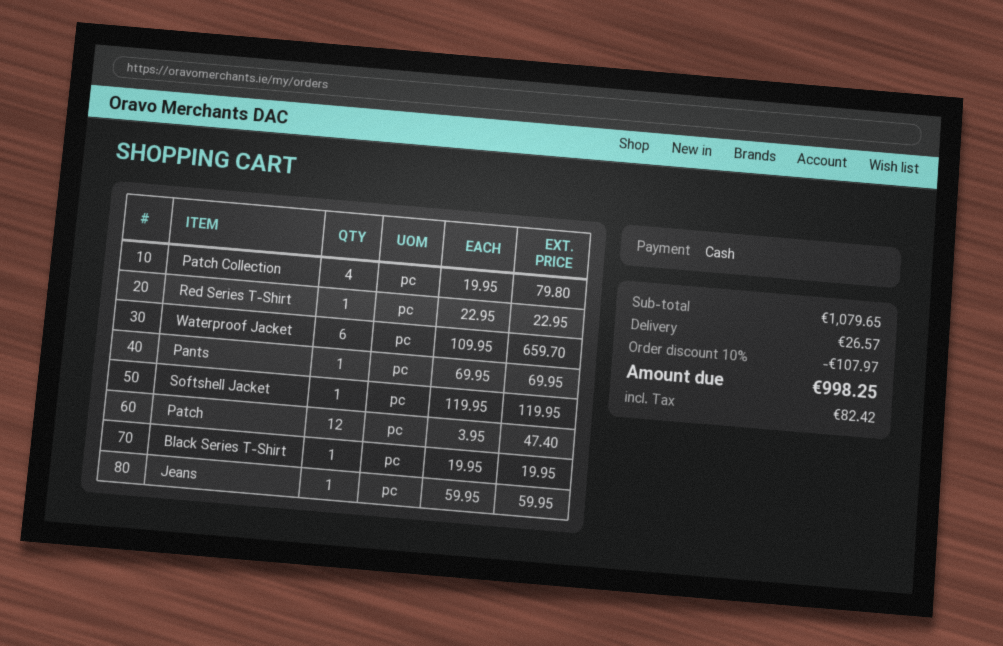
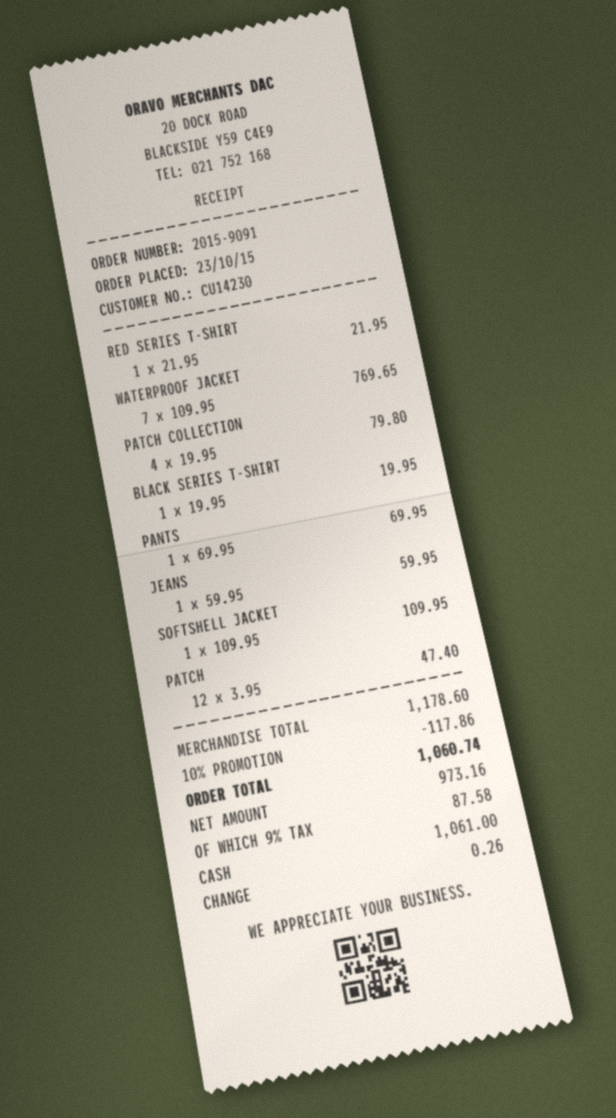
Red Series T-Shirt: 1 x 22.95 = 22.95 -> 1 x 21.95 = 21.95
Waterproof Jacket: 6 x 109.95 = 659.70 -> 7 x 109.95 = 769.65
Softshell Jacket: 1 x 119.95 = 119.95 -> 1 x 109.95 = 109.95
subtotal: 1079.65 -> 1178.60
discount: 10% = 107.97 -> 10% = 117.86
shipping: 26.57 -> none
tax: 82.42 -> 87.58
total: 998.25 -> 1060.74

